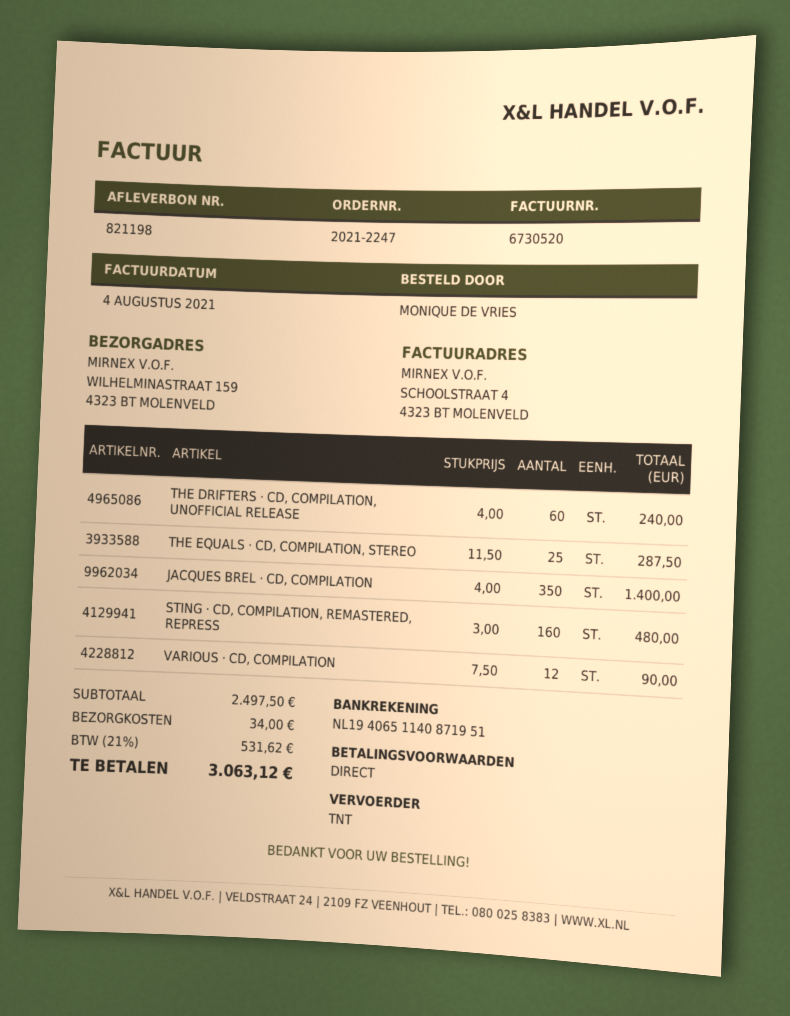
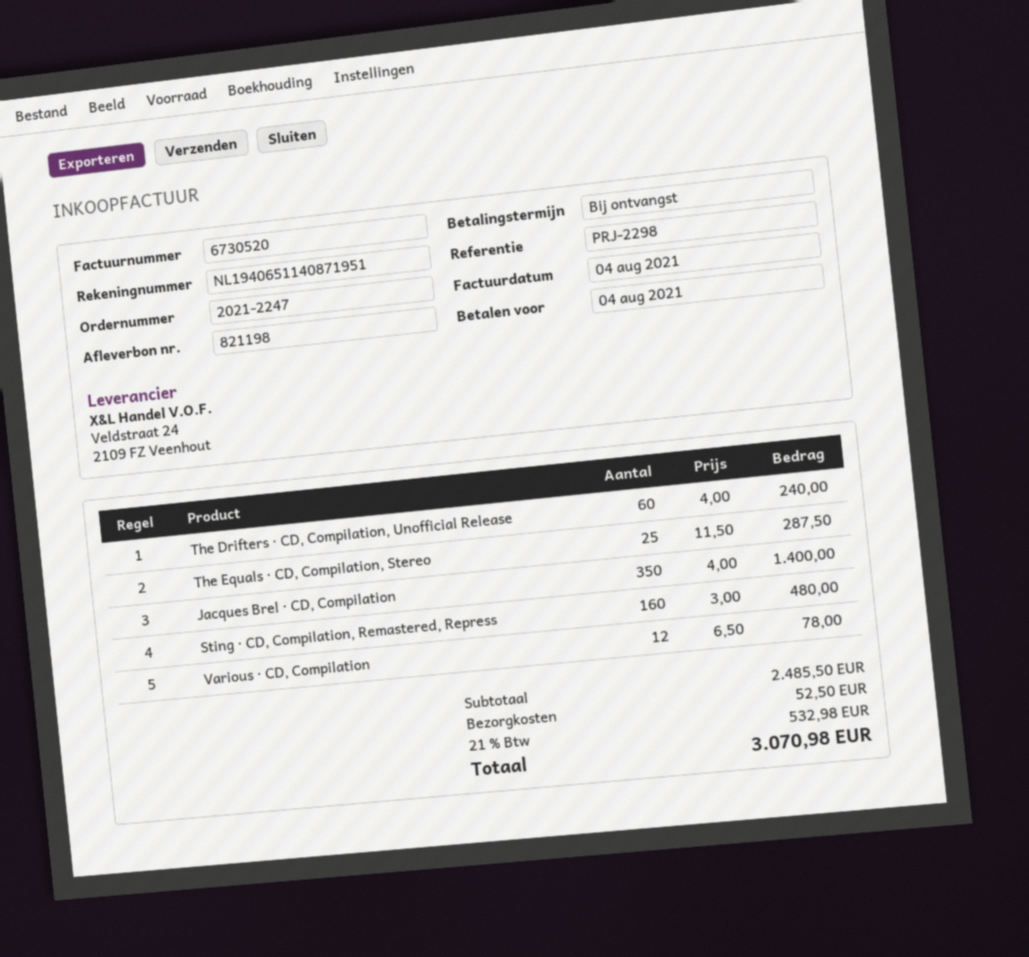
VARIOUS · CD, COMPILATION: 12 x 7.50 = 90.00 -> 12 x 6.50 = 78.00
subtotal: 2497.50 -> 2485.50
shipping: 34.00 -> 52.50
tax: 21% = 531.62 -> 21% = 532.98
total: 3063.12 -> 3070.98

